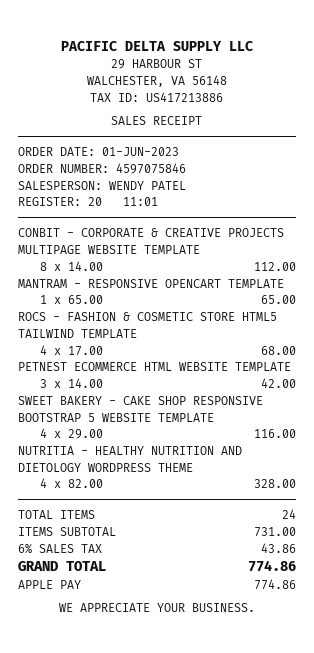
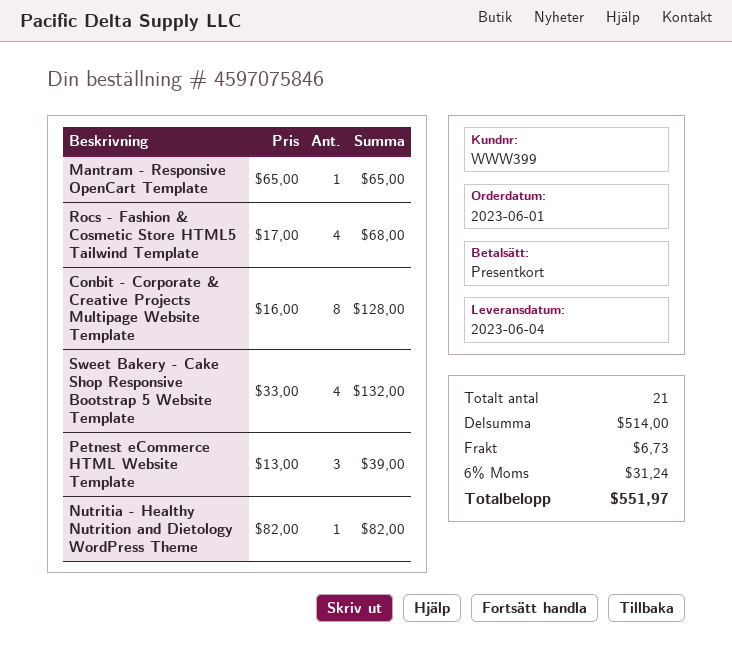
payment method: Apple Pay -> gift card
CONBIT - CORPORATE & CREATIVE PROJECTS MULTIPAGE WEBSITE TEMPLATE: 8 x 14.00 = 112.00 -> 8 x 16.00 = 128.00
PETNEST ECOMMERCE HTML WEBSITE TEMPLATE: 3 x 14.00 = 42.00 -> 3 x 13.00 = 39.00
SWEET BAKERY - CAKE SHOP RESPONSIVE BOOTSTRAP 5 WEBSITE TEMPLATE: 4 x 29.00 = 116.00 -> 4 x 33.00 = 132.00
NUTRITIA - HEALTHY NUTRITION AND DIETOLOGY WORDPRESS THEME: 4 x 82.00 = 328.00 -> 1 x 82.00 = 82.00
total quantity: 24 -> 21
subtotal: 731.00 -> 514.00
shipping: none -> 6.73
tax: 6% = 43.86 -> 6% = 31.24
total: 774.86 -> 551.97

